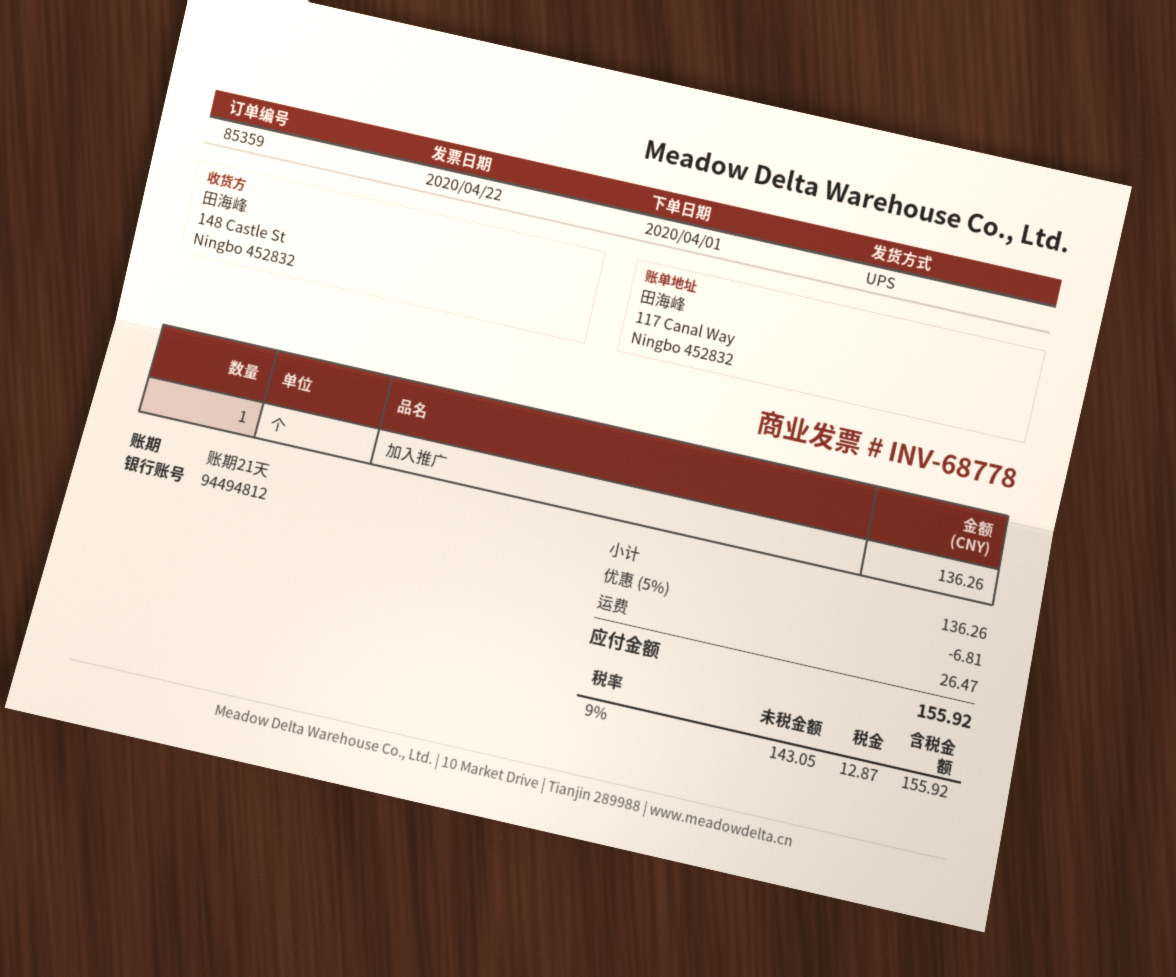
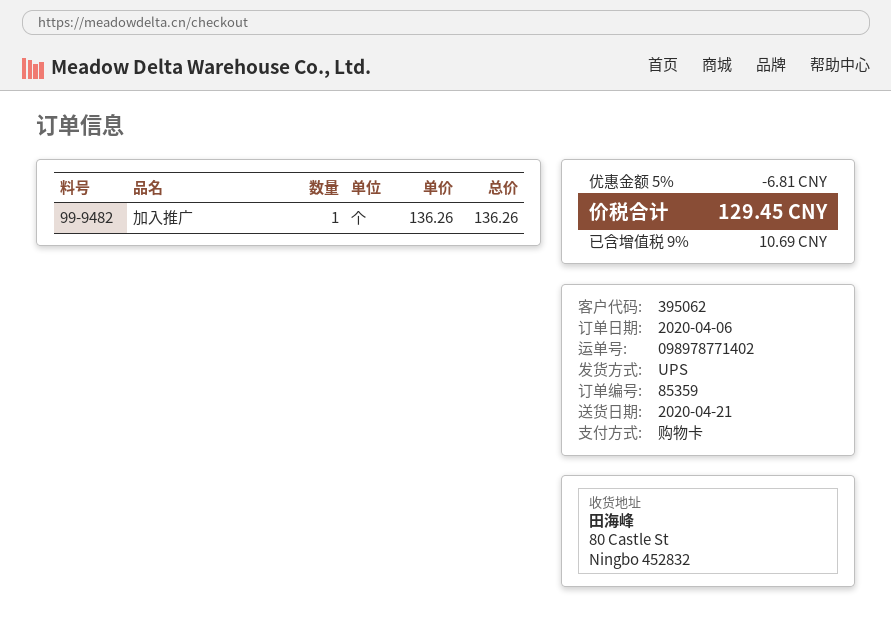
order date: 2020-04-01 -> 2020-04-06
ship to: 148 Castle St, Ningbo 452832 -> 80 Castle St, Ningbo 452832
shipping: 26.47 -> none
tax: 9% = 12.87 -> 9% = 10.69
total: 155.92 -> 129.45

